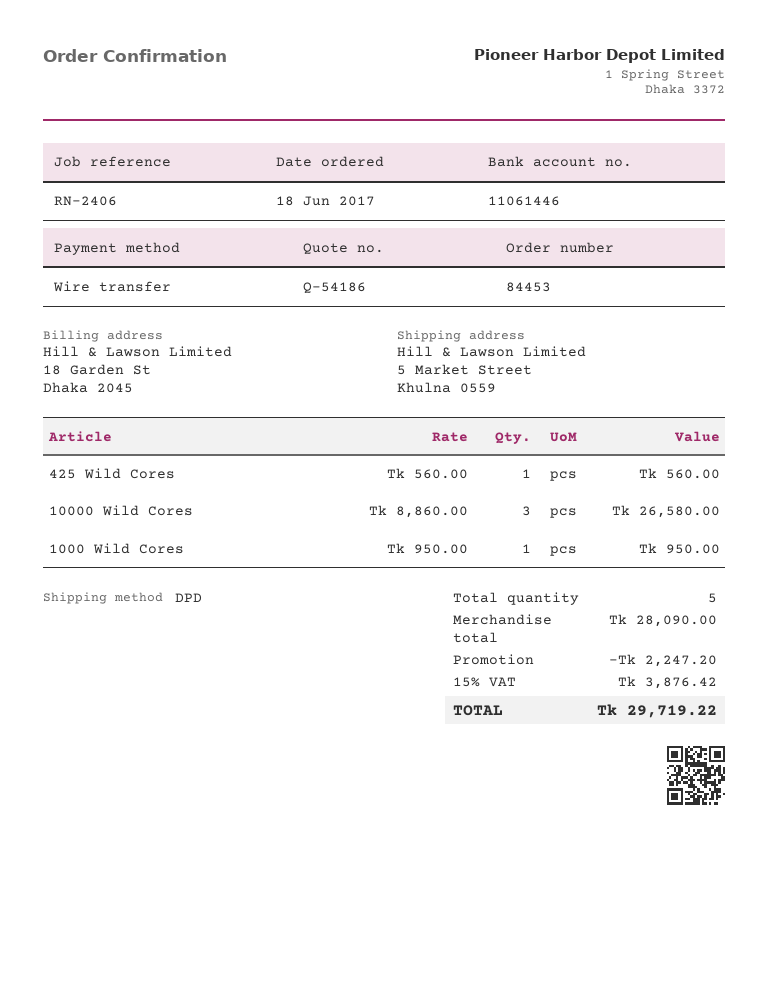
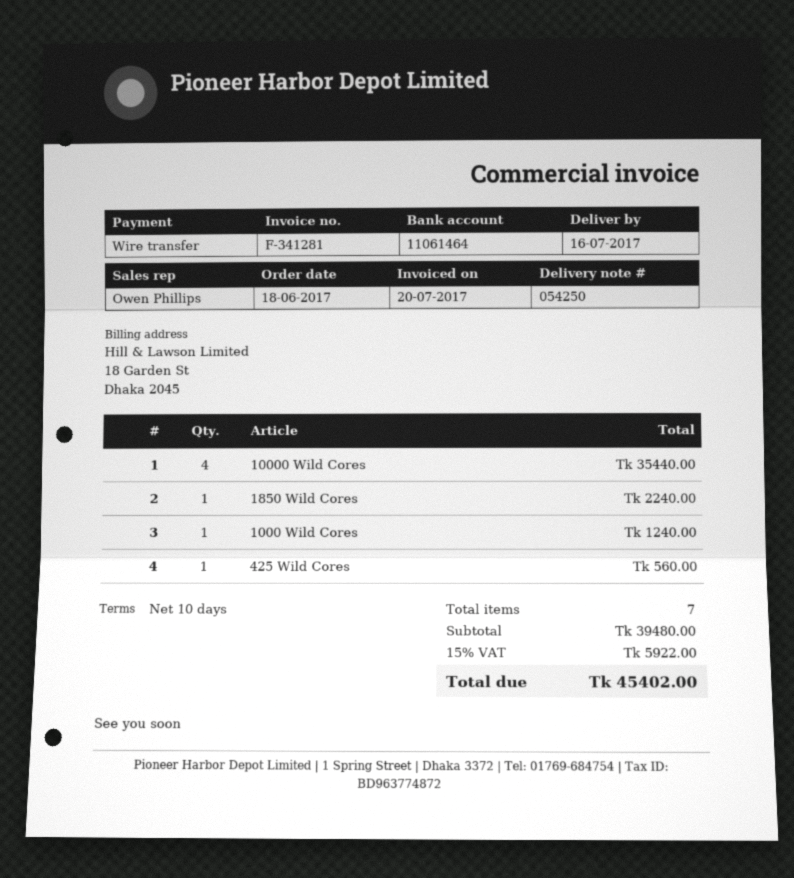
bank account: 11061446 -> 11061464
10000 Wild Cores: 3 for 26580.00 -> 4 for 35440.00
1000 Wild Cores: 1 for 950.00 -> 1 for 1240.00
1850 Wild Cores: none -> 1 for 2240.00
total quantity: 5 -> 7
subtotal: 28090.00 -> 39480.00
discount: 2247.20 -> none
tax: 15% = 3876.42 -> 15% = 5922.00
total: 29719.22 -> 45402.00

